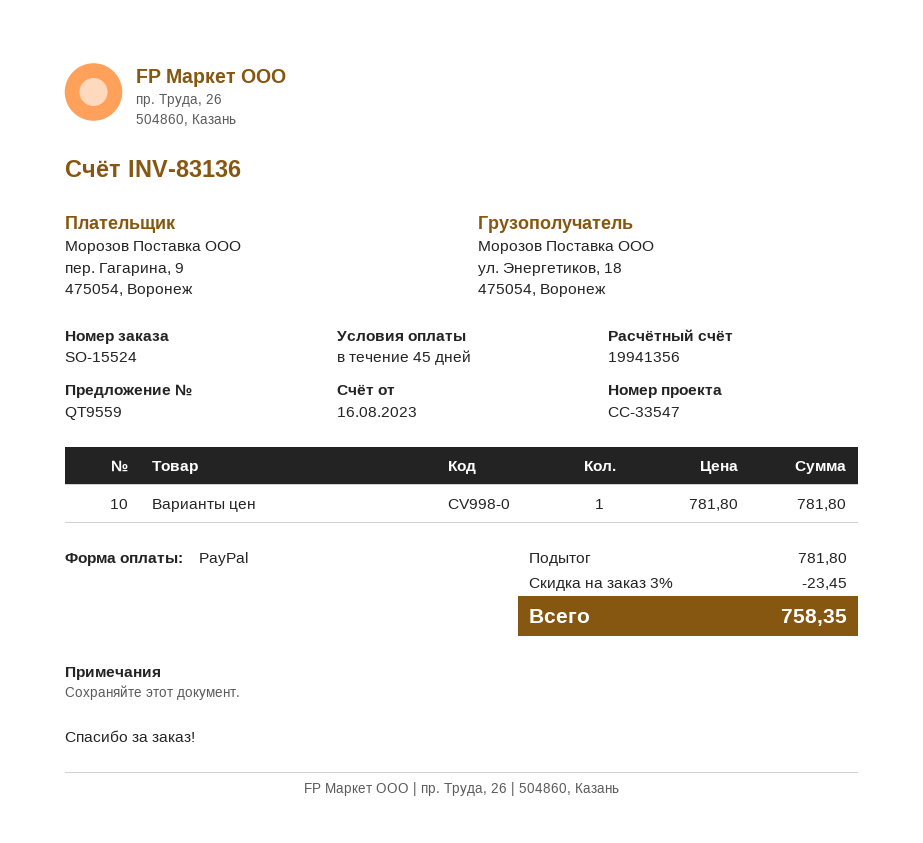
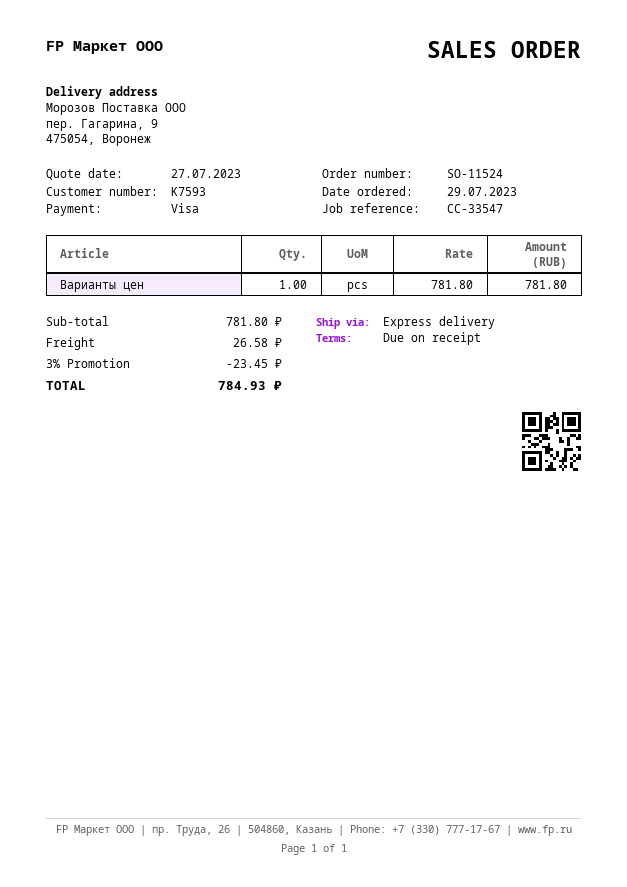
order number: SO-15524 -> SO-11524
payment terms: 45 days -> on receipt
payment method: PayPal -> Visa
ship to: ул. Энергетиков, 18, 475054, Воронеж -> пер. Гагарина, 9, 475054, Воронеж
shipping: none -> 26.58
total: 758.35 -> 784.93

